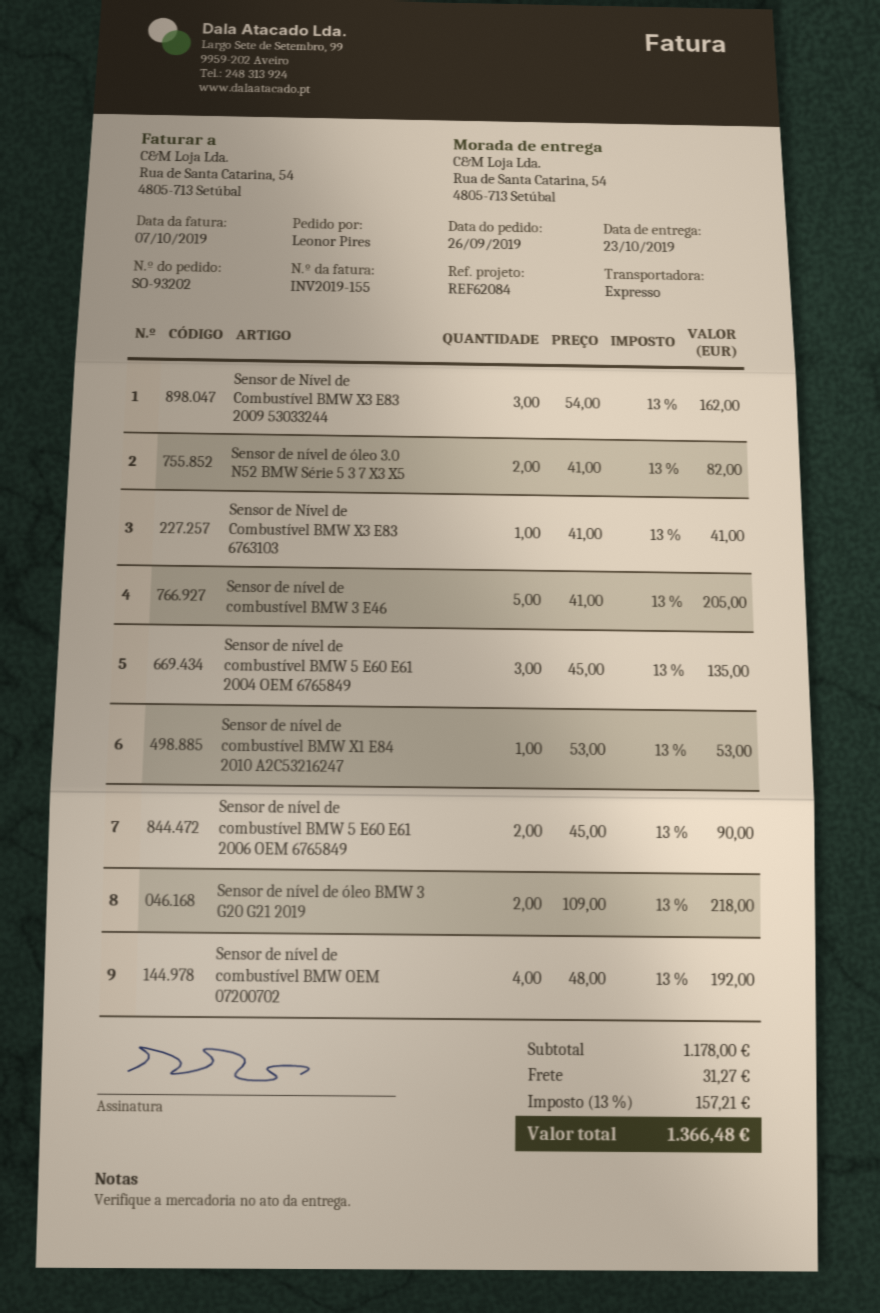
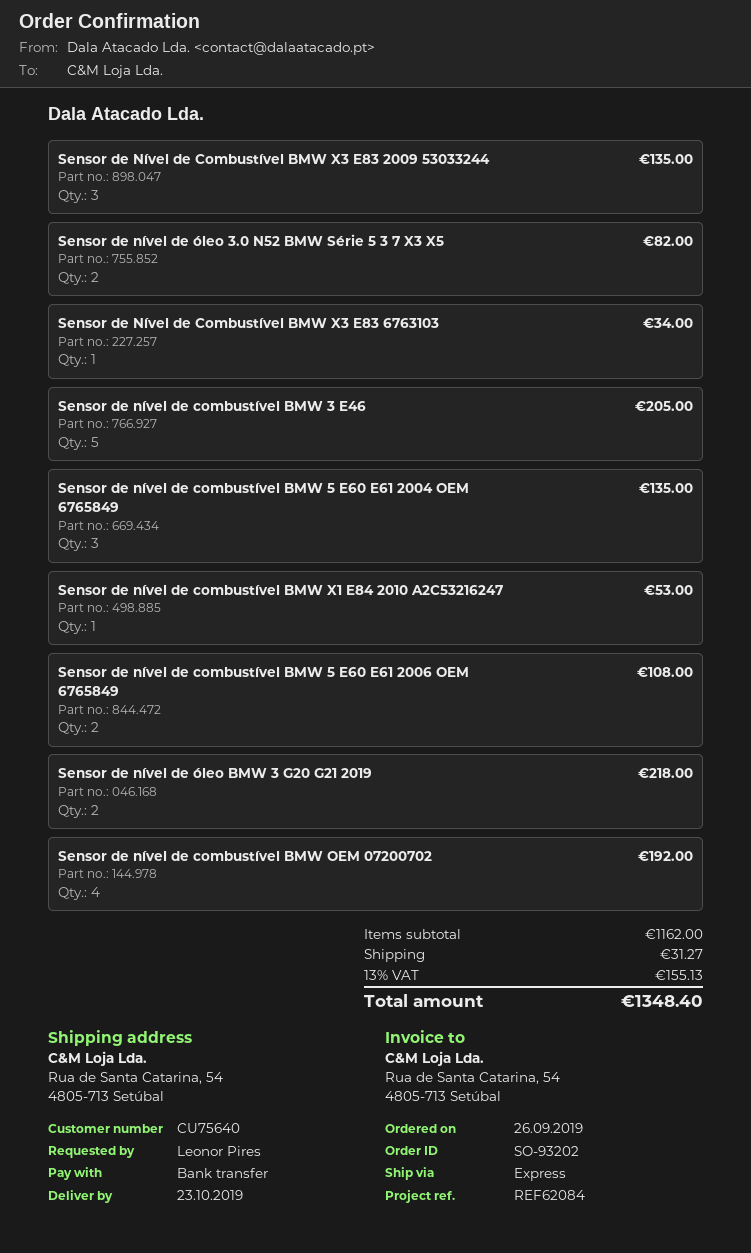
Sensor de Nível de Combustível BMW X3 E83 2009 53033244: 3 for 162.00 -> 3 for 135.00
Sensor de Nível de Combustível BMW X3 E83 6763103: 1 for 41.00 -> 1 for 34.00
Sensor de nível de combustível BMW 5 E60 E61 2006 OEM 6765849: 2 for 90.00 -> 2 for 108.00
subtotal: 1178.00 -> 1162.00
tax: 13% = 157.21 -> 13% = 155.13
total: 1366.48 -> 1348.40

